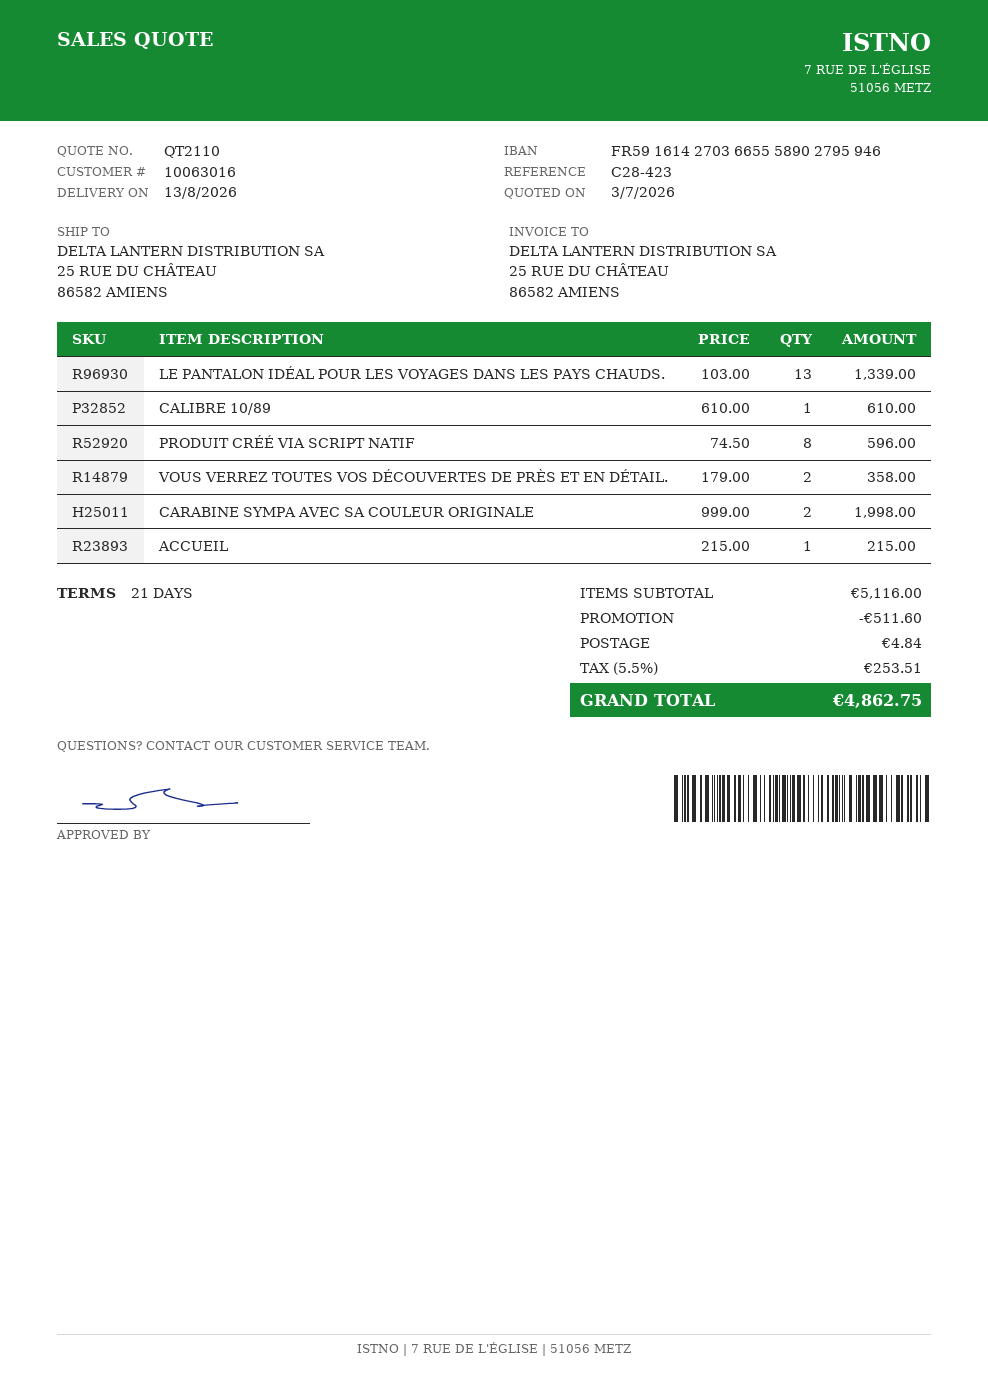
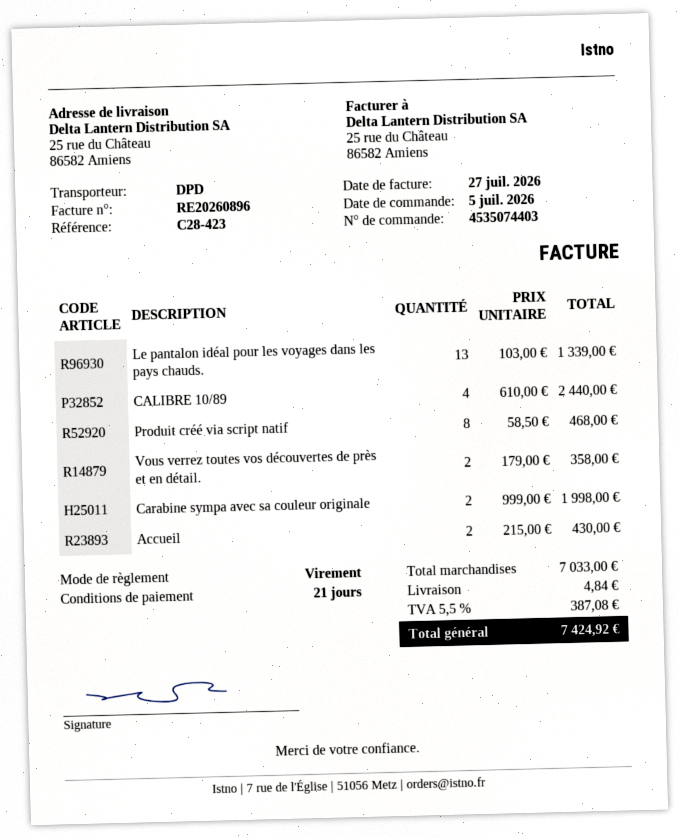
CALIBRE 10/89: 1 x 610.00 = 610.00 -> 4 x 610.00 = 2440.00
PRODUIT CRÉÉ VIA SCRIPT NATIF: 8 x 74.50 = 596.00 -> 8 x 58.50 = 468.00
ACCUEIL: 1 x 215.00 = 215.00 -> 2 x 215.00 = 430.00
subtotal: 5116.00 -> 7033.00
discount: 511.60 -> none
tax: 5.5% = 253.51 -> 5.5% = 387.08
total: 4862.75 -> 7424.92

